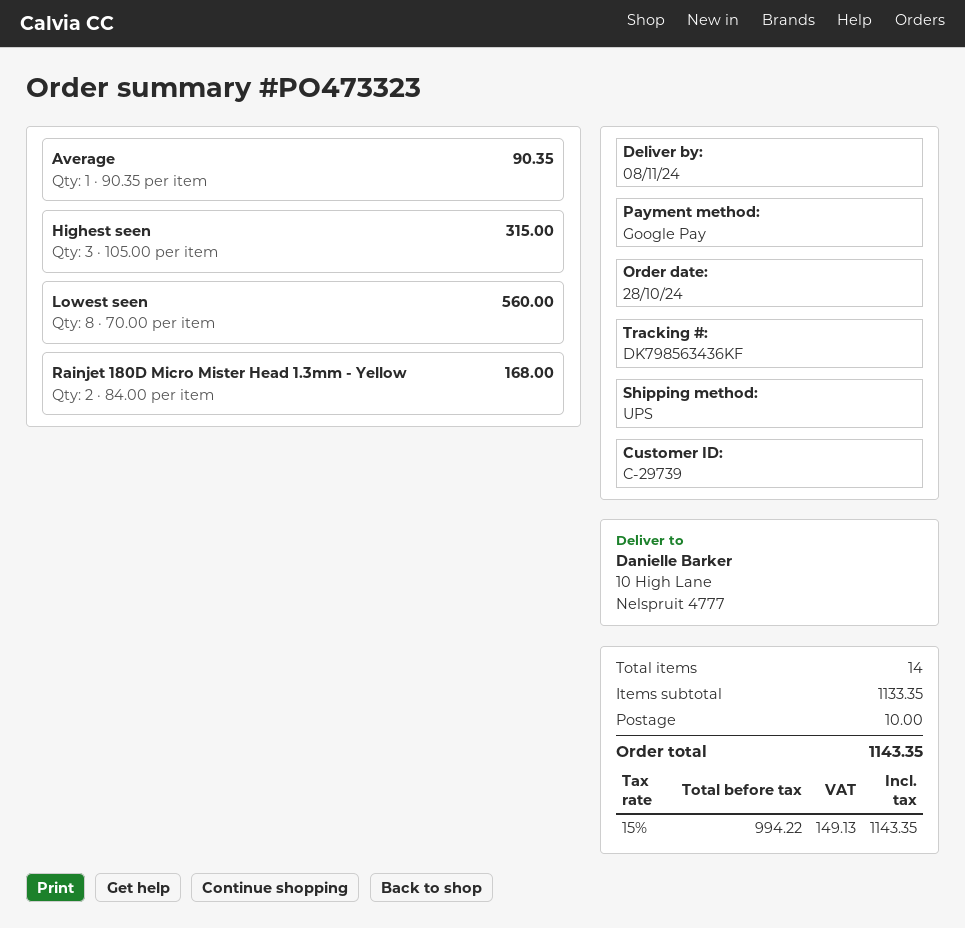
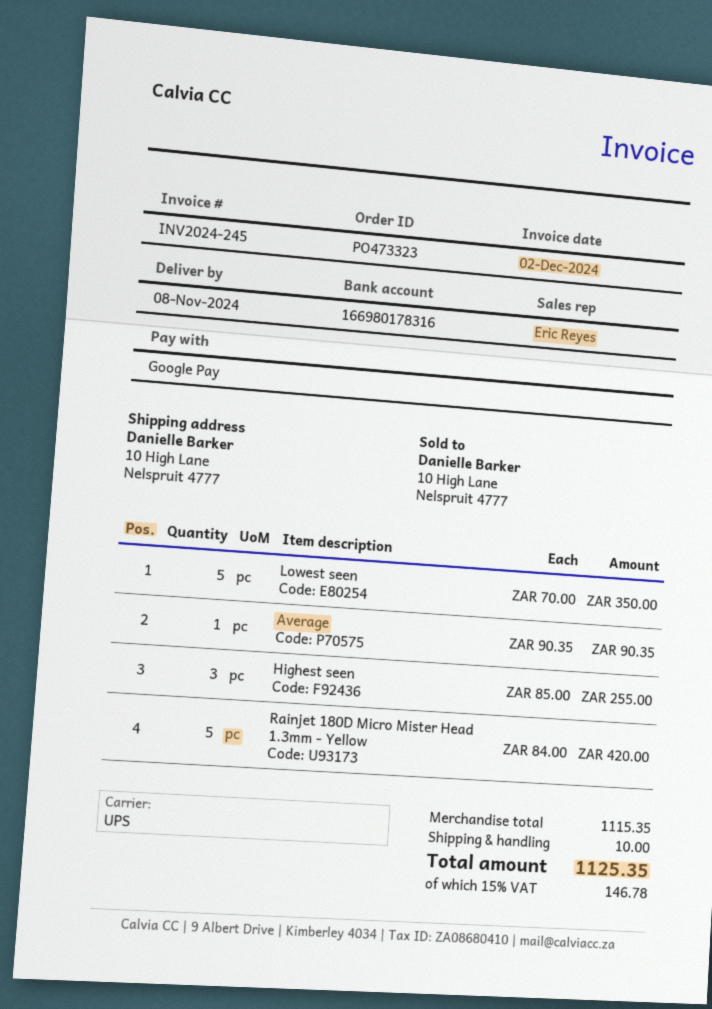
Highest seen: 3 x 105.00 = 315.00 -> 3 x 85.00 = 255.00
Lowest seen: 8 x 70.00 = 560.00 -> 5 x 70.00 = 350.00
Rainjet 180D Micro Mister Head 1.3mm - Yellow: 2 x 84.00 = 168.00 -> 5 x 84.00 = 420.00
subtotal: 1133.35 -> 1115.35
tax: 15% = 149.13 -> 15% = 146.78
total: 1143.35 -> 1125.35

